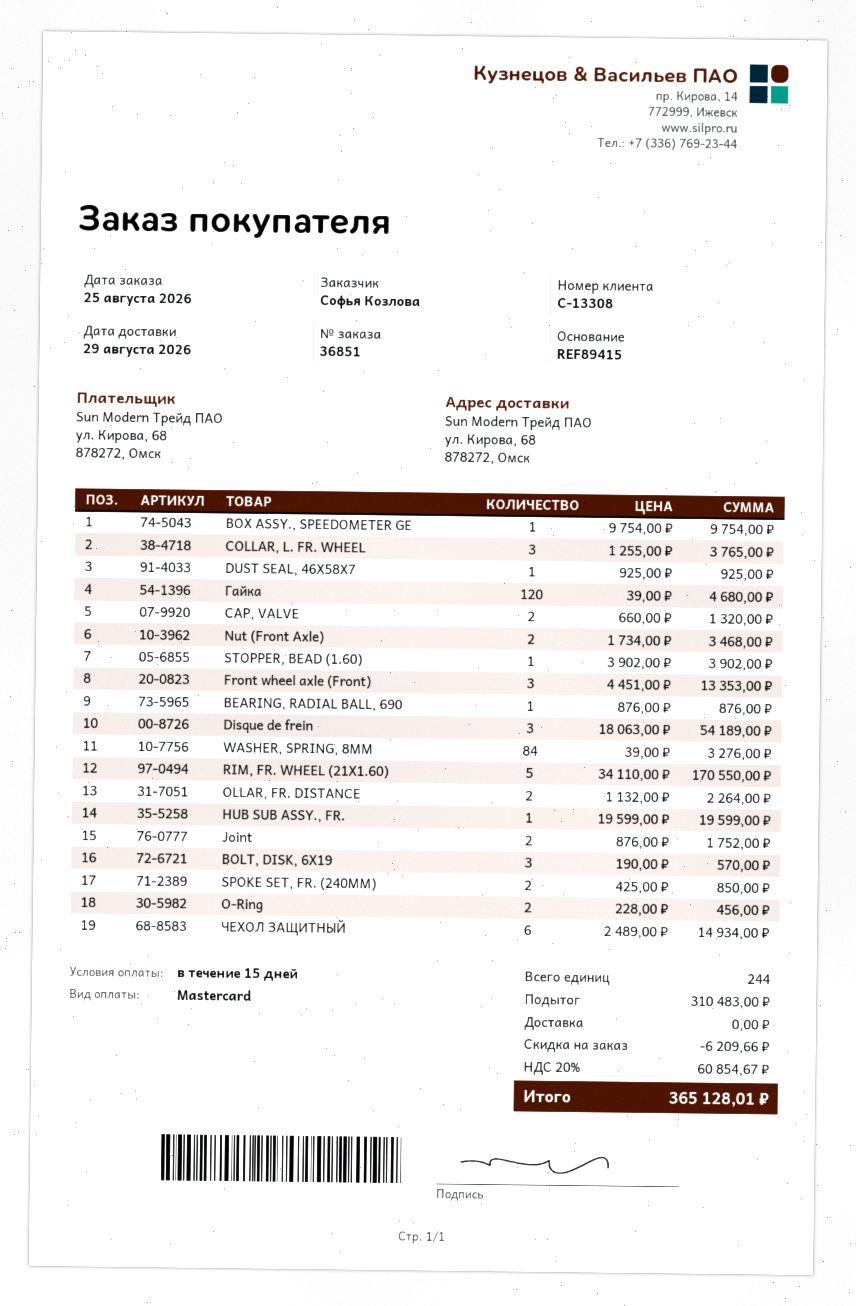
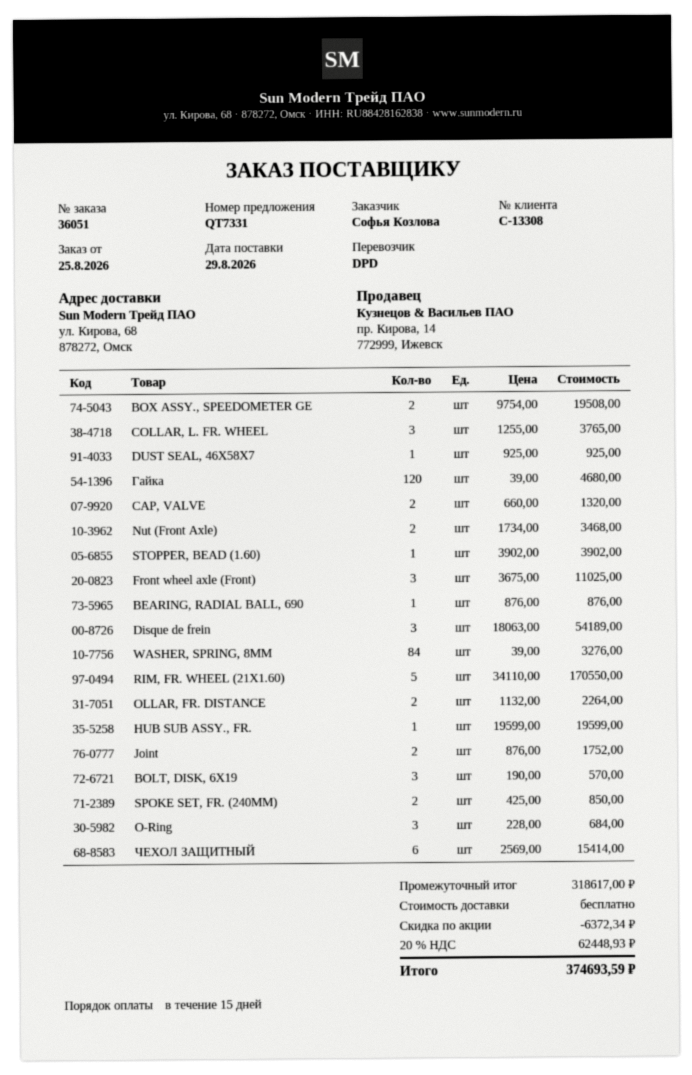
order number: 36851 -> 36051
BOX ASSY., SPEEDOMETER GE: 1 x 9754.00 = 9754.00 -> 2 x 9754.00 = 19508.00
Front wheel axle (Front): 3 x 4451.00 = 13353.00 -> 3 x 3675.00 = 11025.00
O-Ring: 2 x 228.00 = 456.00 -> 3 x 228.00 = 684.00
ЧЕХОЛ ЗАЩИТНЫЙ: 6 x 2489.00 = 14934.00 -> 6 x 2569.00 = 15414.00
subtotal: 310483.00 -> 318617.00
discount: 6209.66 -> 6372.34
tax: 20% = 60854.67 -> 20% = 62448.93
total: 365128.01 -> 374693.59

